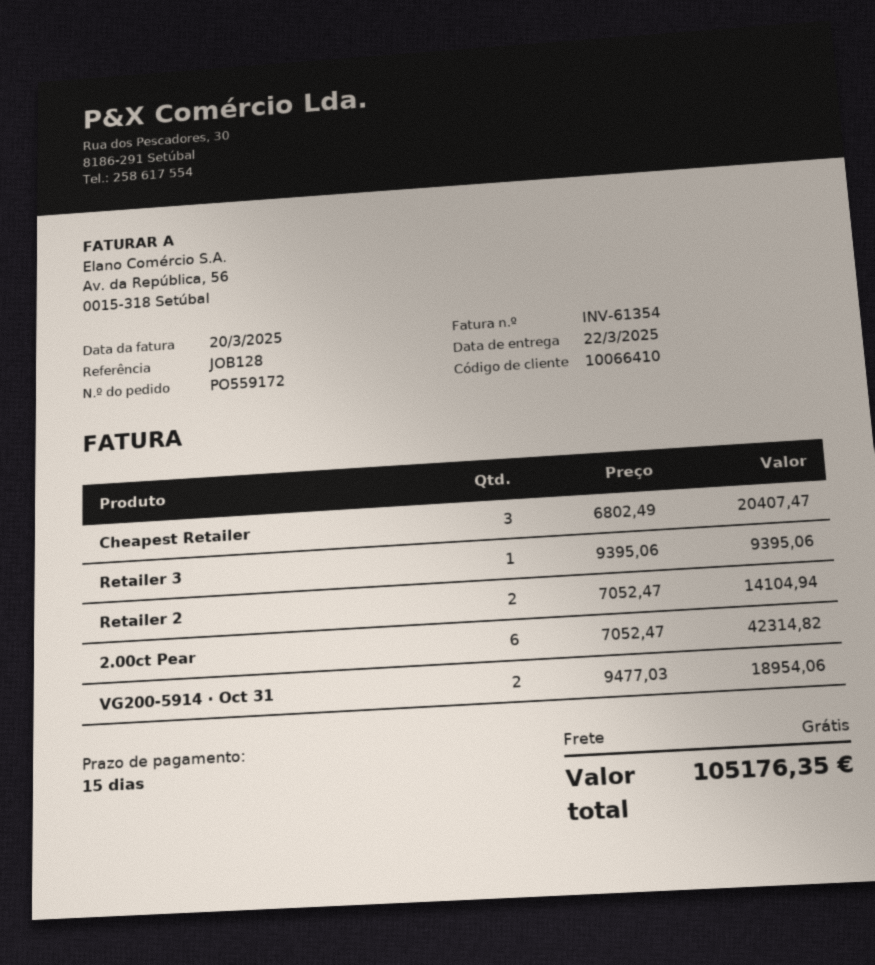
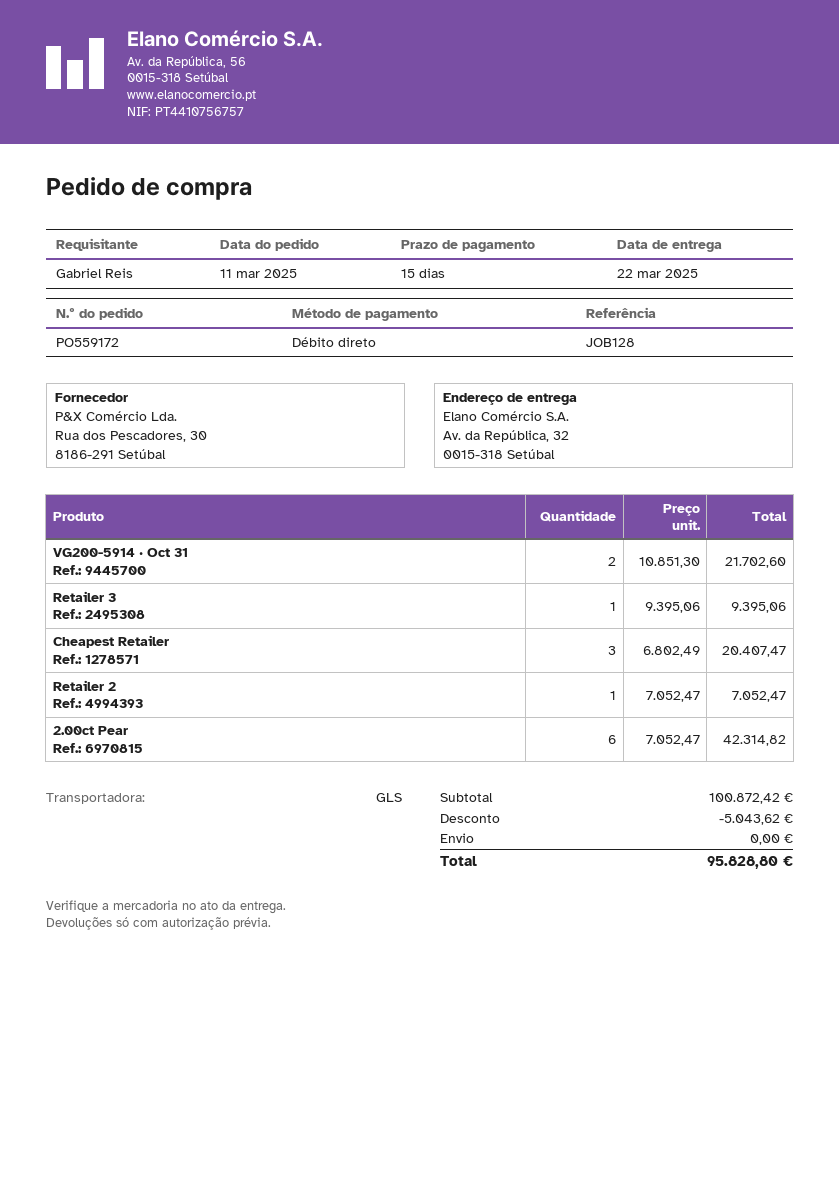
Retailer 2: 2 x 7052.47 = 14104.94 -> 1 x 7052.47 = 7052.47
VG200-5914 · Oct 31: 2 x 9477.03 = 18954.06 -> 2 x 10851.30 = 21702.60
discount: none -> 5043.62
total: 105176.35 -> 95828.80

